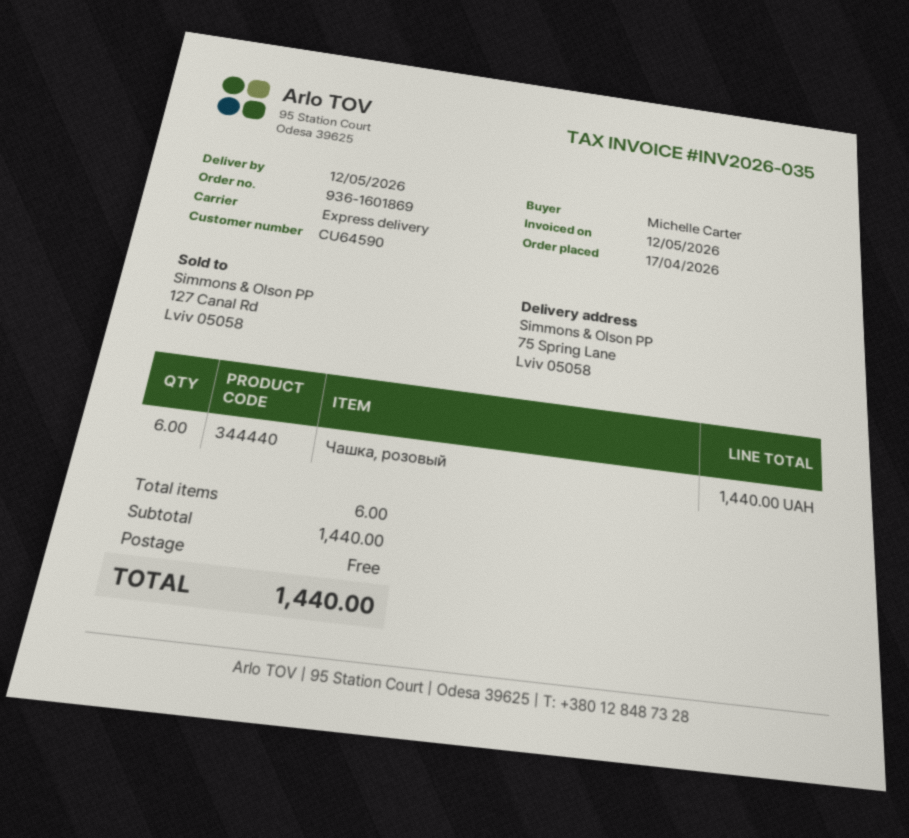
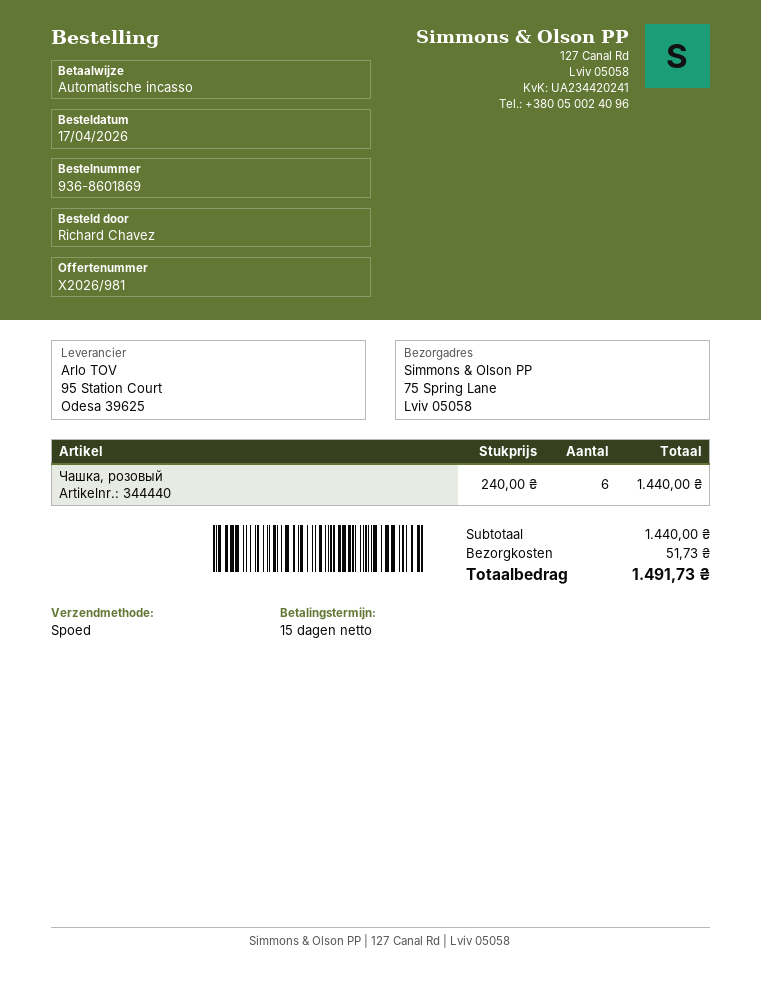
order number: 936-1601869 -> 936-8601869
ordered by: Michelle Carter -> Richard Chavez
shipping: 0.00 -> 51.73
total: 1440.00 -> 1491.73

